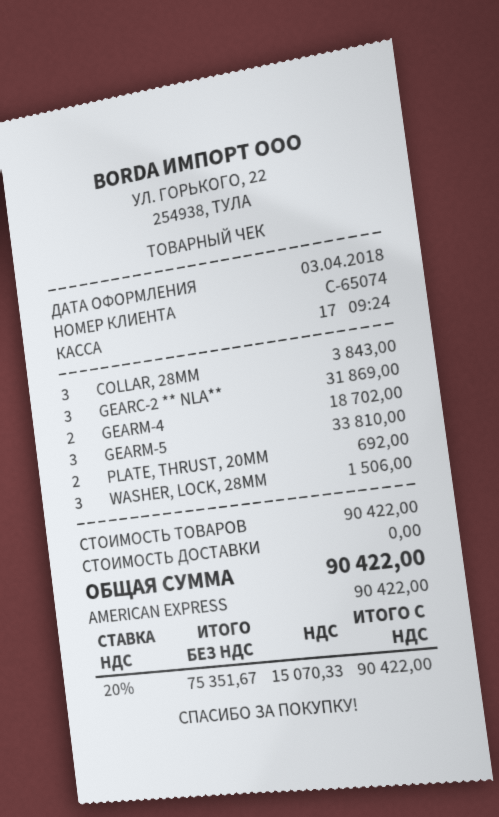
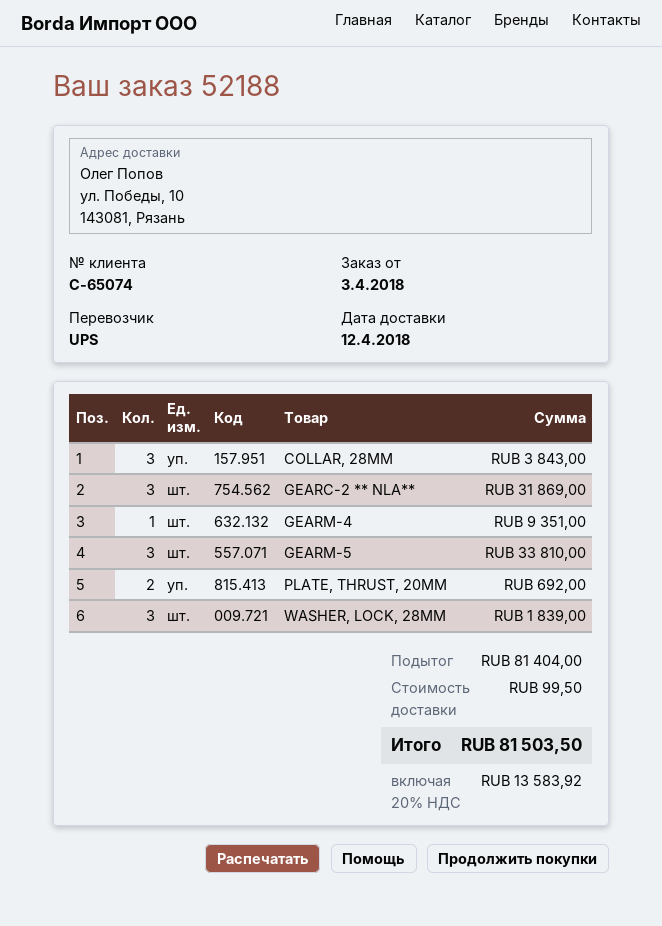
GEARM-4: 2 for 18702.00 -> 1 for 9351.00
WASHER, LOCK, 28MM: 3 for 1506.00 -> 3 for 1839.00
subtotal: 90422.00 -> 81404.00
shipping: 0.00 -> 99.50
tax: 20% = 15070.33 -> 20% = 13583.92
total: 90422.00 -> 81503.50

